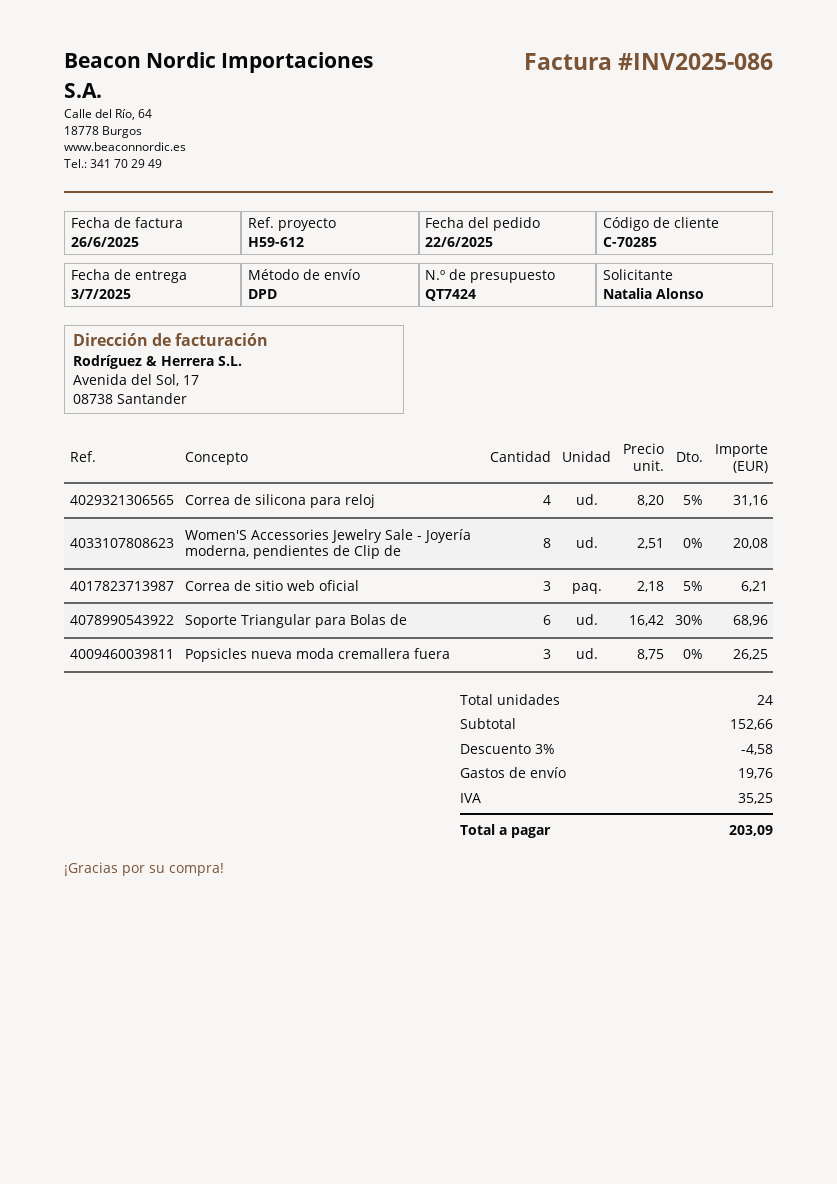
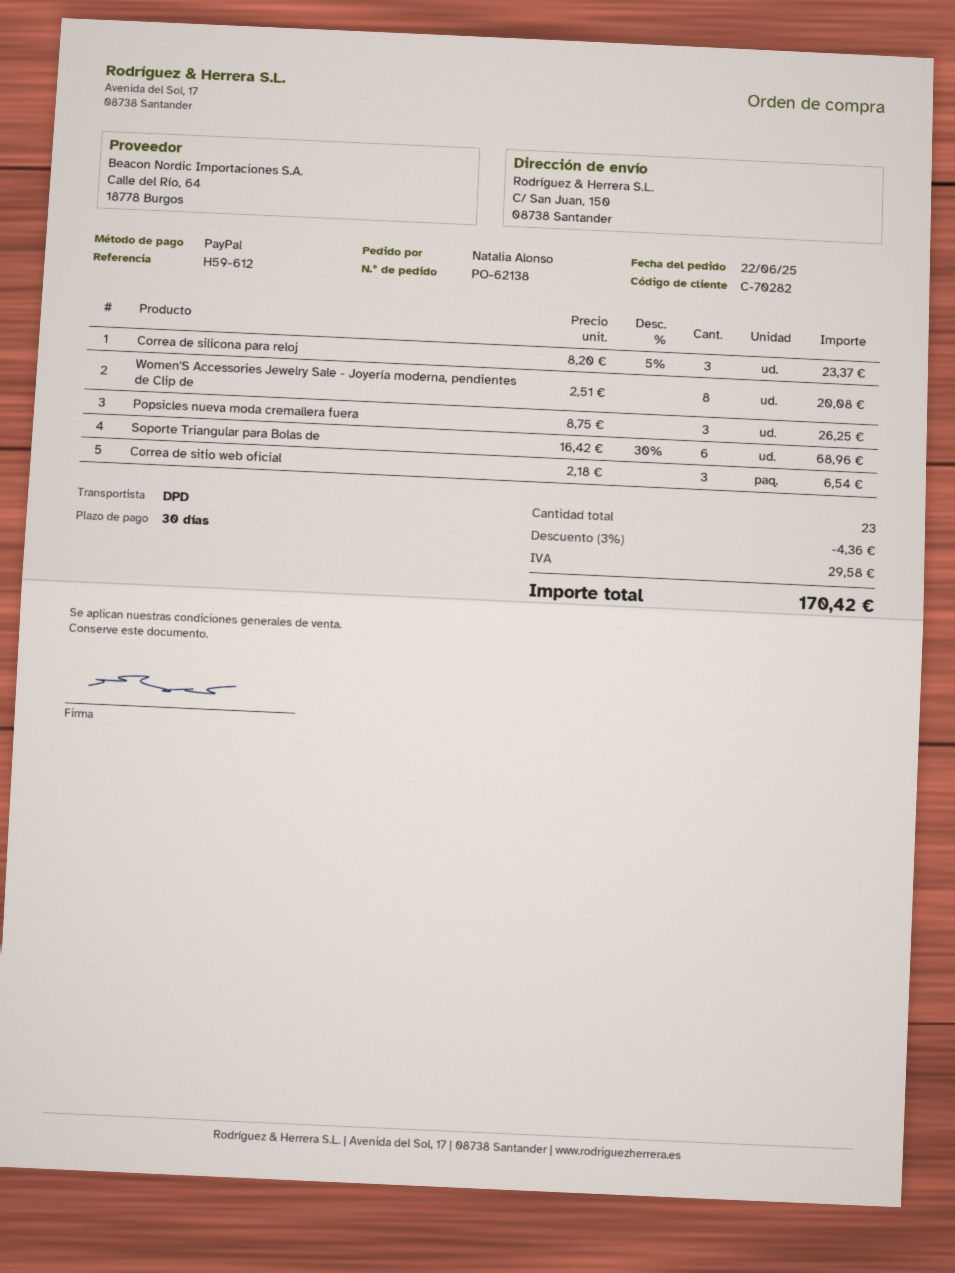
customer number: C-70285 -> C-70282
Correa de silicona para reloj: 4 x 8.20 - 5% = 31.16 -> 3 x 8.20 - 5% = 23.37
Correa de sitio web oficial: 3 x 2.18 - 5% = 6.21 -> 3 x 2.18 = 6.54
total quantity: 24 -> 23
discount: 3% = 4.58 -> 3% = 4.36
shipping: 19.76 -> none
tax: 35.25 -> 29.58
total: 203.09 -> 170.42

